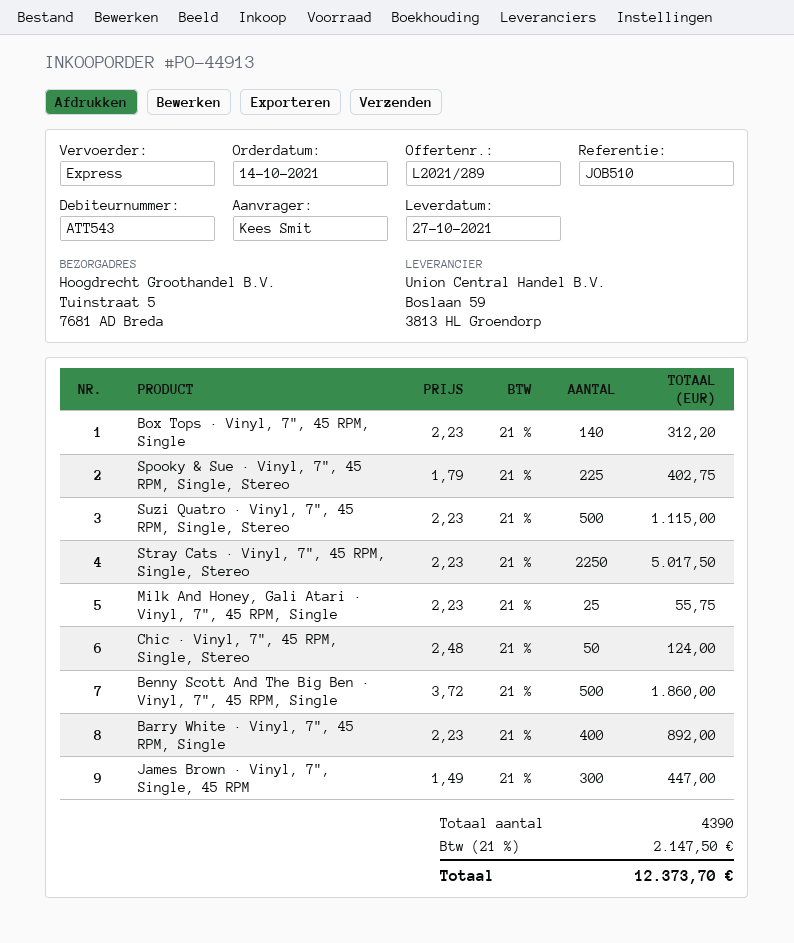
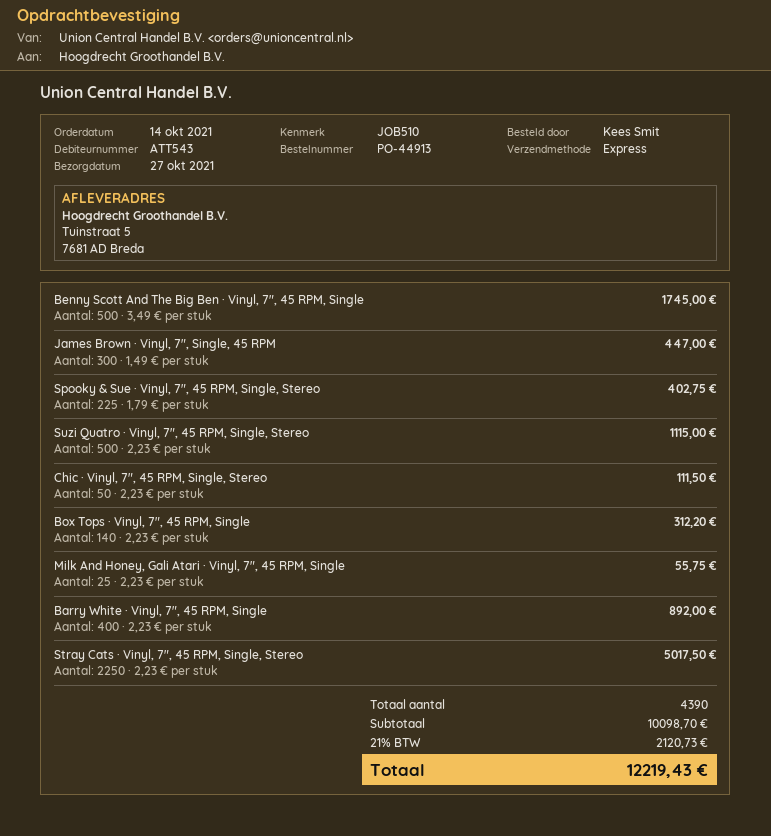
Chic · Vinyl, 7", 45 RPM, Single, Stereo: 50 x 2.48 = 124.00 -> 50 x 2.23 = 111.50
Benny Scott And The Big Ben · Vinyl, 7", 45 RPM, Single: 500 x 3.72 = 1860.00 -> 500 x 3.49 = 1745.00
tax: 21% = 2147.50 -> 21% = 2120.73
total: 12373.70 -> 12219.43

